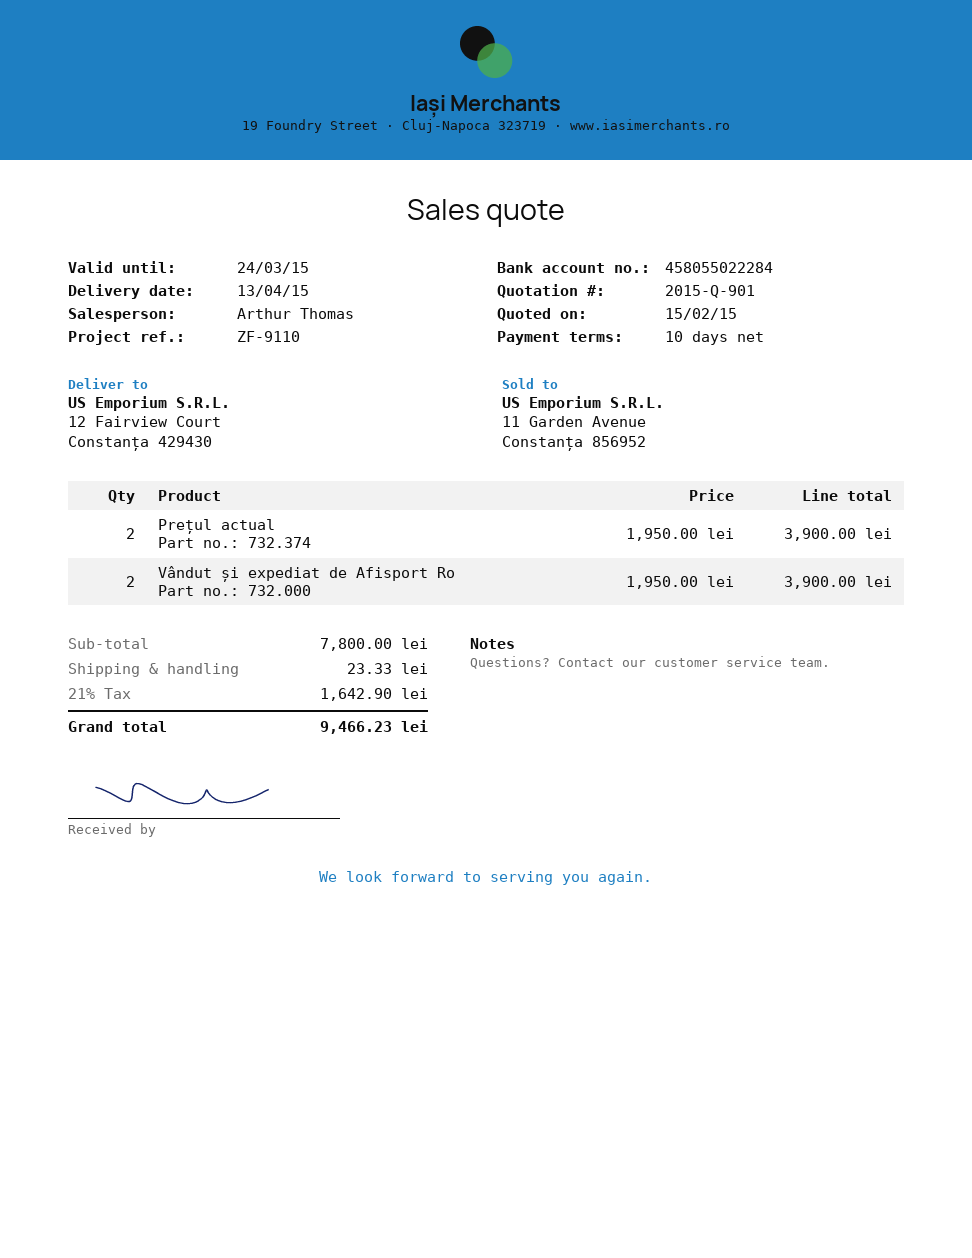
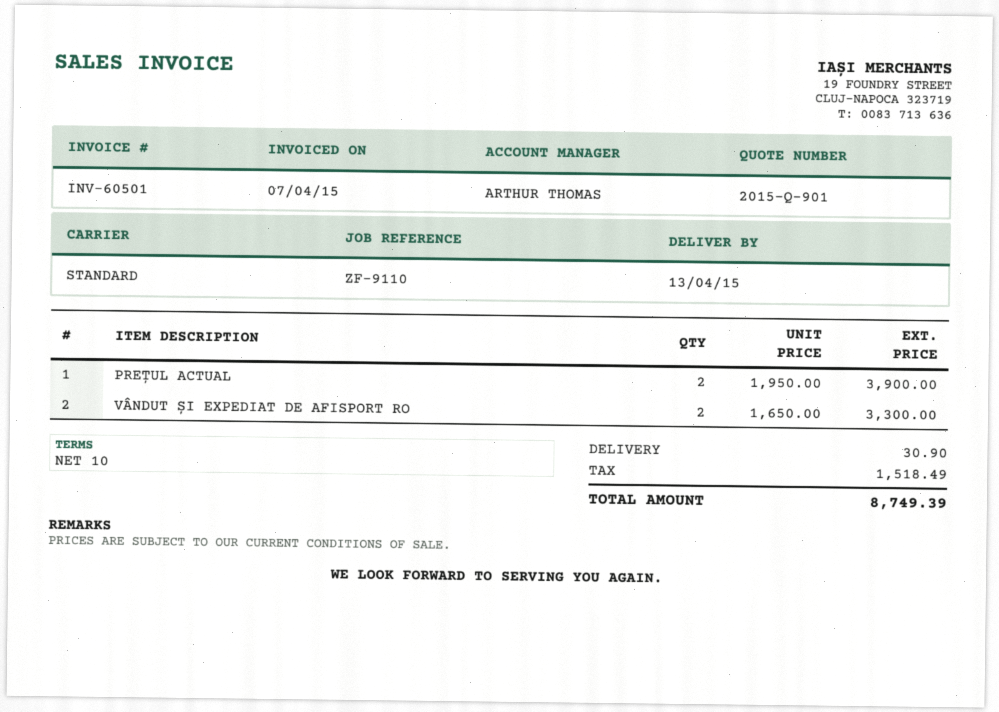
Vândut și expediat de Afisport Ro: 2 x 1950.00 = 3900.00 -> 2 x 1650.00 = 3300.00
shipping: 23.33 -> 30.90
tax: 1642.90 -> 1518.49
total: 9466.23 -> 8749.39

